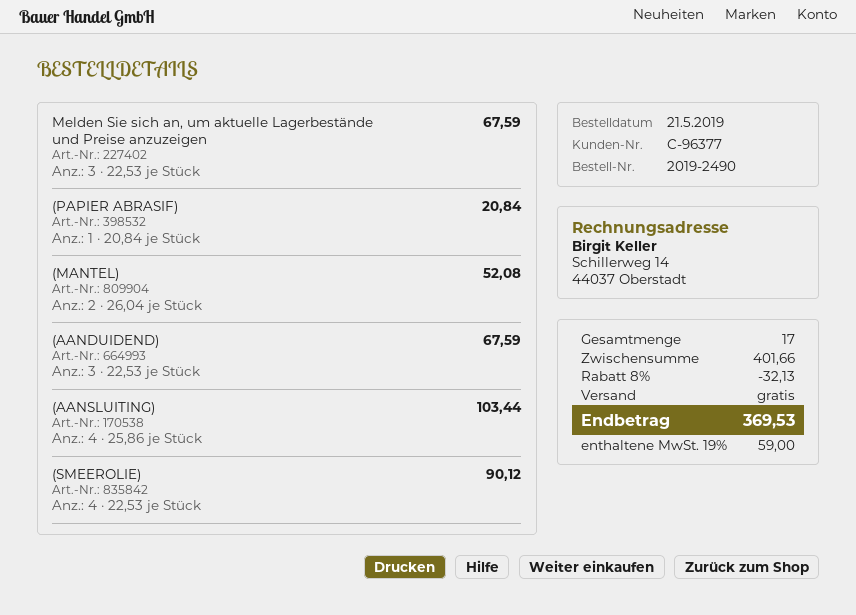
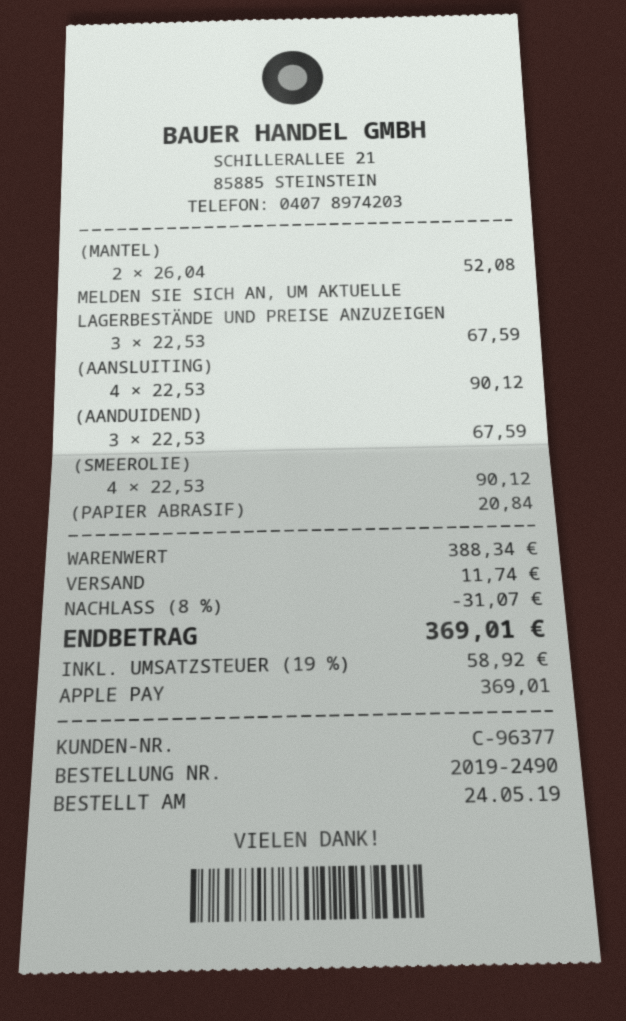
order date: 2019-05-21 -> 2019-05-24
(AANSLUITING): 4 x 25.86 = 103.44 -> 4 x 22.53 = 90.12
subtotal: 401.66 -> 388.34
discount: 8% = 32.13 -> 8% = 31.07
shipping: 0.00 -> 11.74
tax: 19% = 59.00 -> 19% = 58.92
total: 369.53 -> 369.01

